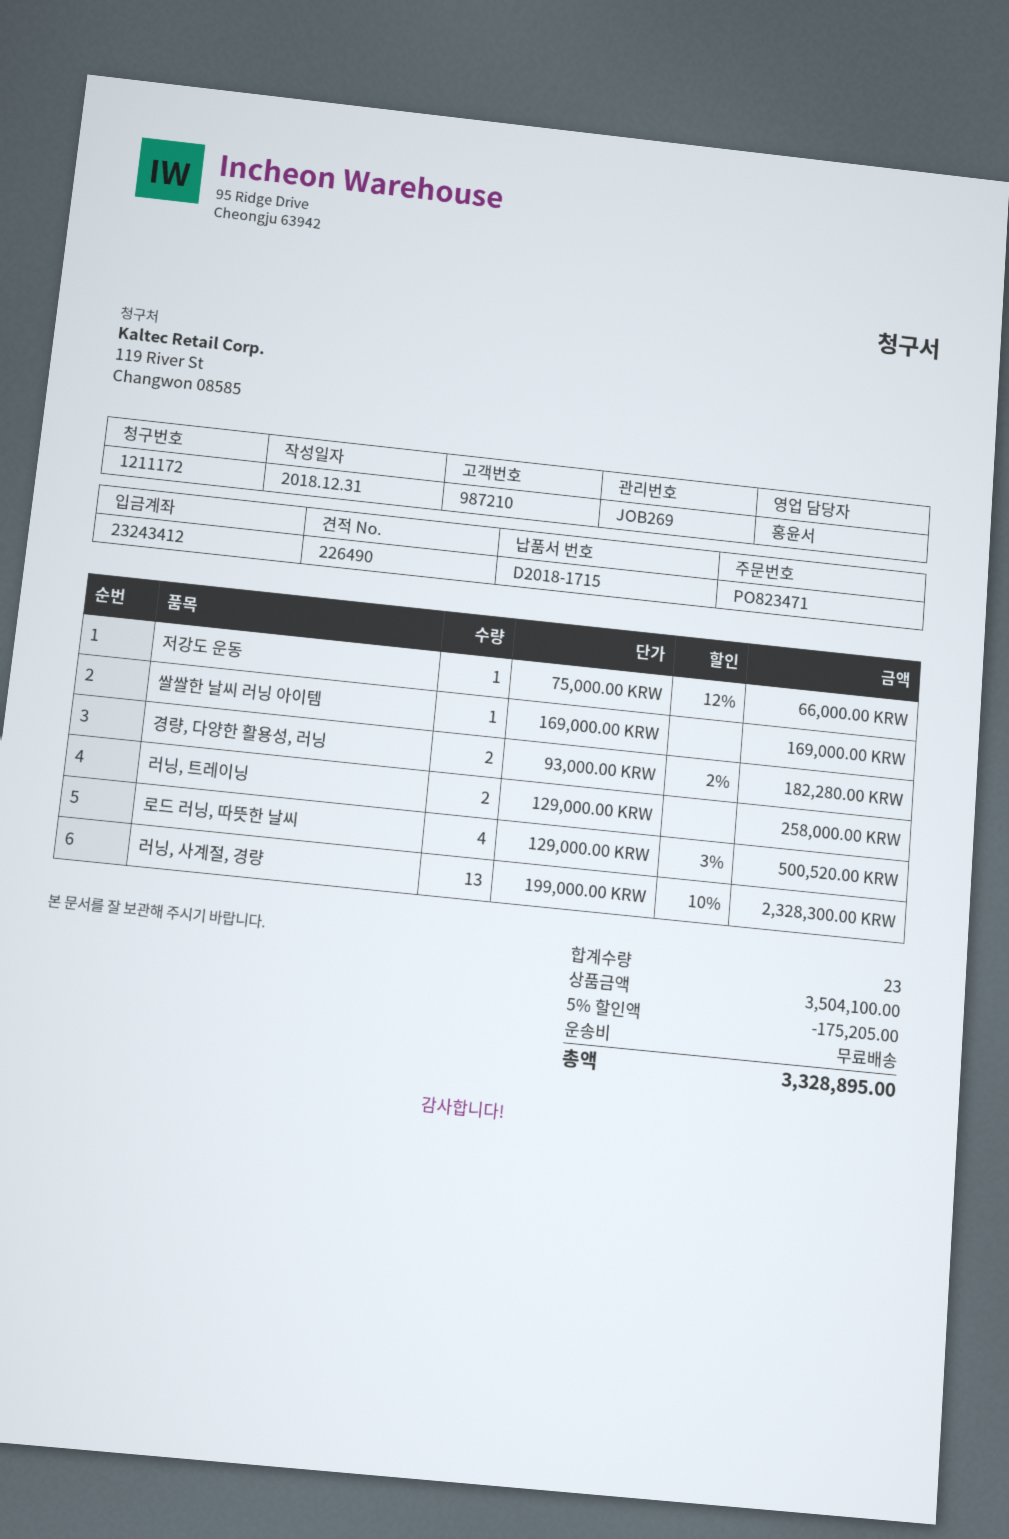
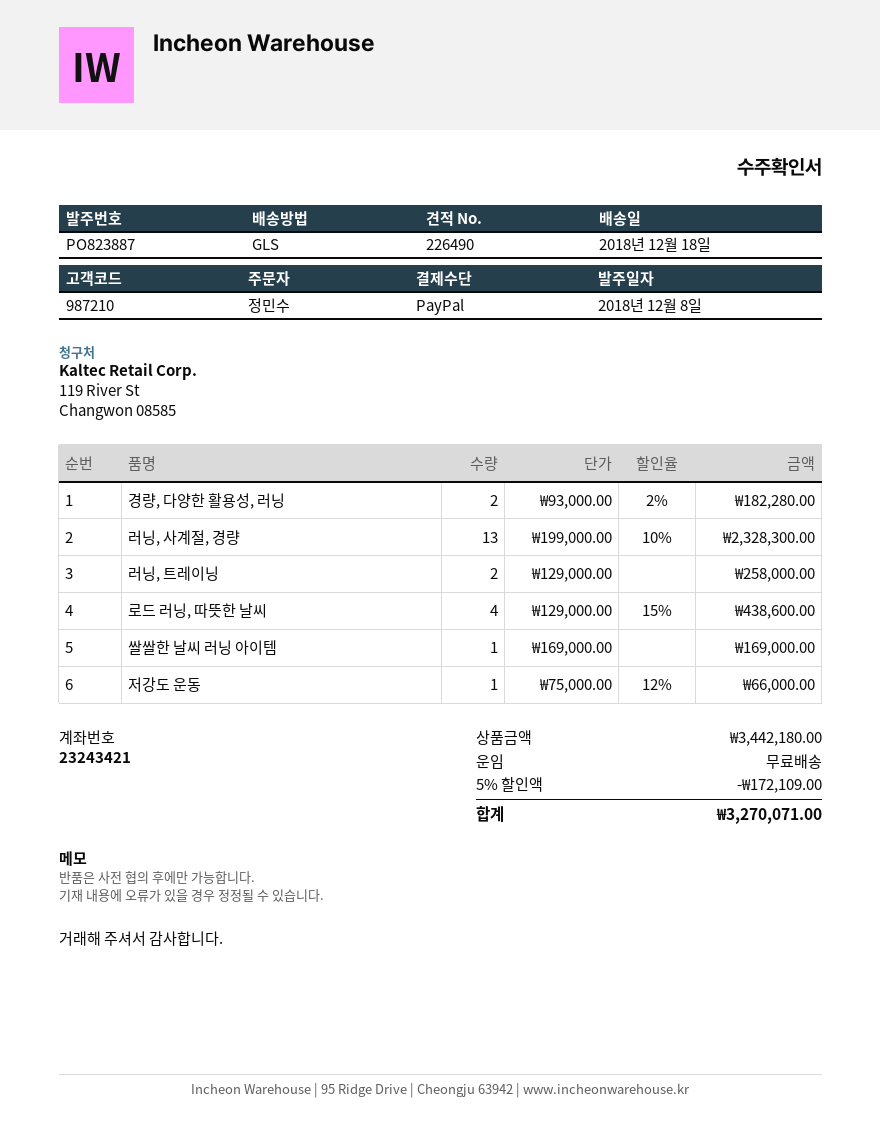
order number: PO823471 -> PO823887
bank account: 23243412 -> 23243421
로드 러닝, 따뜻한 날씨: 4 x 129000.00 - 3% = 500520.00 -> 4 x 129000.00 - 15% = 438600.00
subtotal: 3504100.00 -> 3442180.00
discount: 5% = 175205.00 -> 5% = 172109.00
total: 3328895.00 -> 3270071.00

